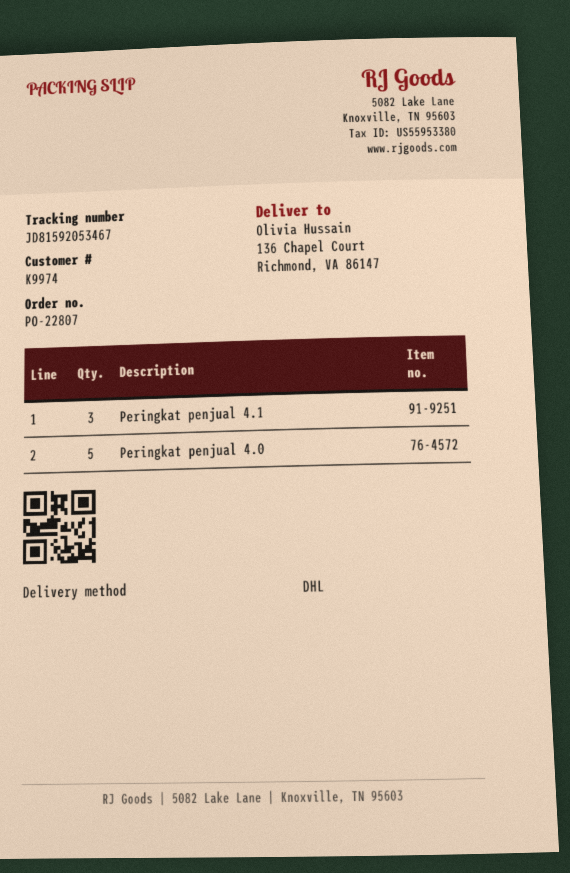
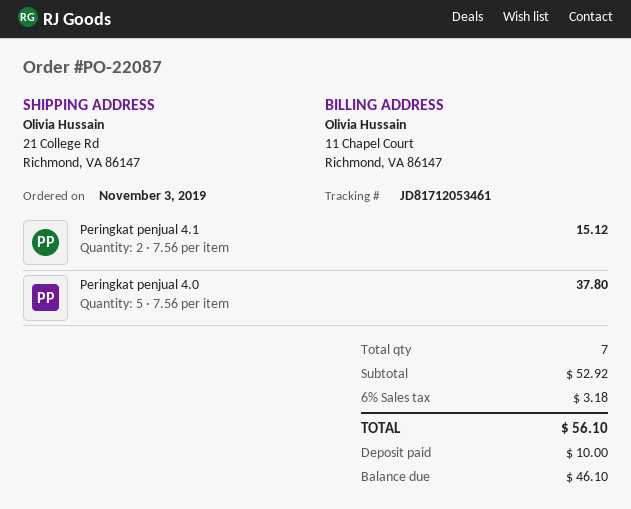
order number: PO-22807 -> PO-22087
tracking number: JD81592053467 -> JD81712053461
ship to: 136 Chapel Court, Richmond, VA 86147 -> 21 College Rd, Richmond, VA 86147
Peringkat penjual 4.1: 3 -> 2

